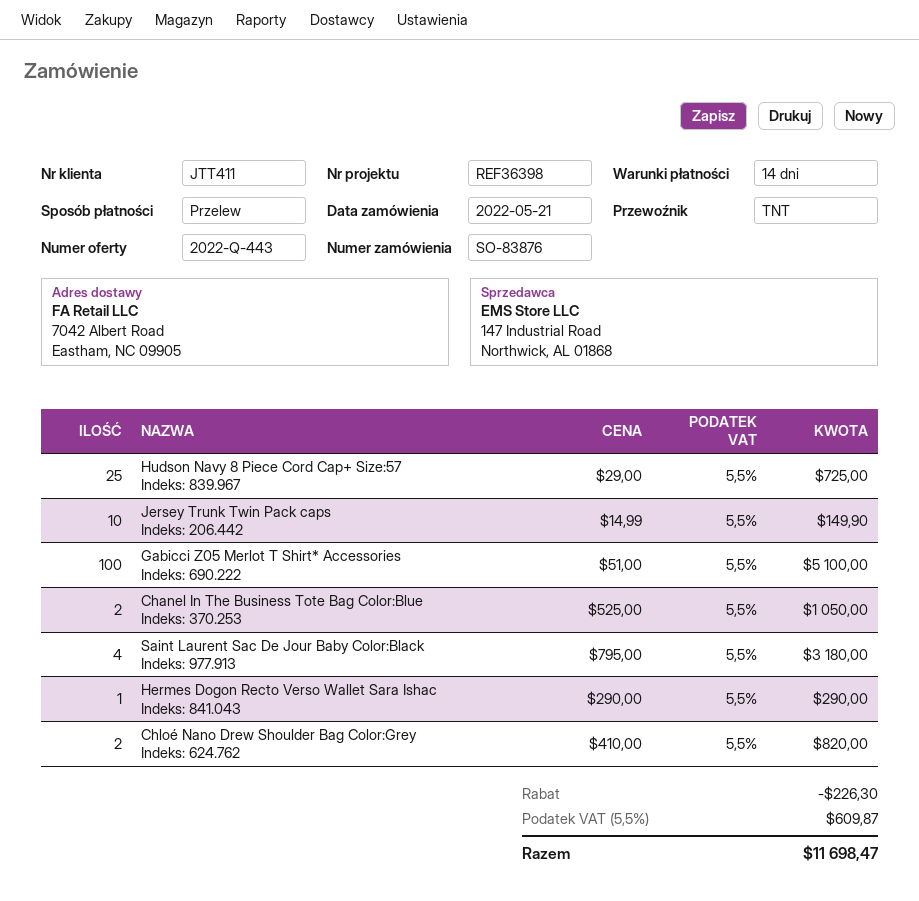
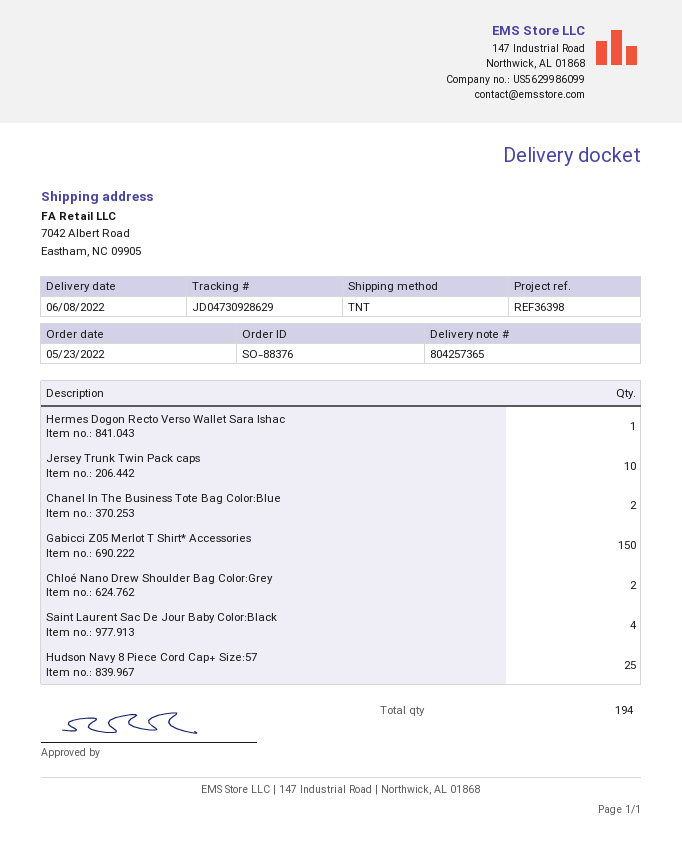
order number: SO-83876 -> SO-88376
order date: 2022-05-21 -> 2022-05-23
Gabicci Z05 Merlot T Shirt* Accessories: 100 -> 150

